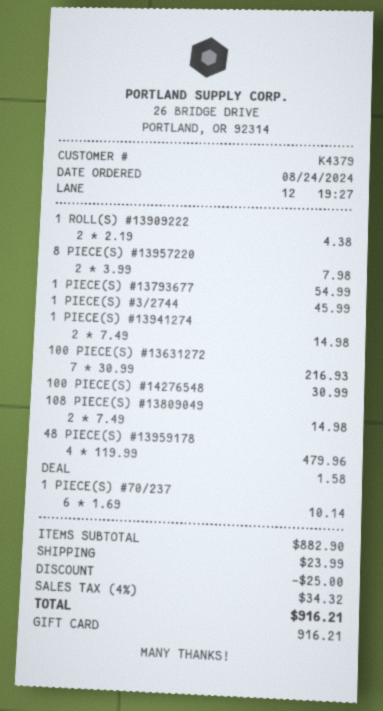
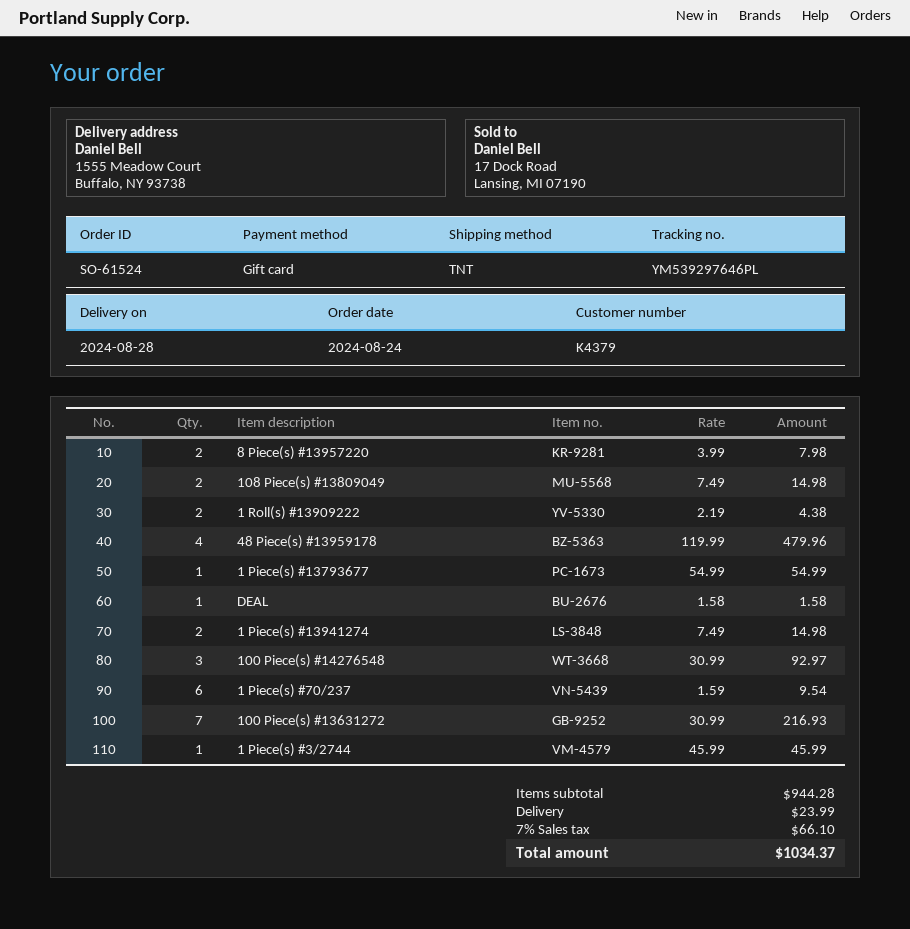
100 PIECE(S) #14276548: 1 x 30.99 = 30.99 -> 3 x 30.99 = 92.97
1 PIECE(S) #70/237: 6 x 1.69 = 10.14 -> 6 x 1.59 = 9.54
subtotal: 882.90 -> 944.28
discount: 25.00 -> none
tax: 4% = 34.32 -> 7% = 66.10
total: 916.21 -> 1034.37

